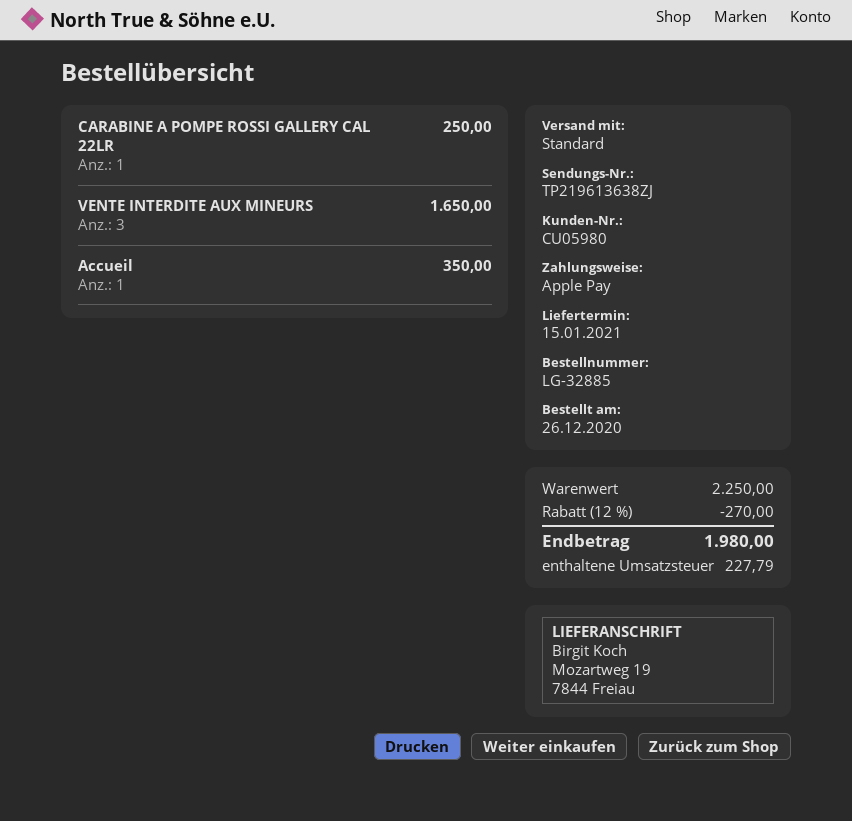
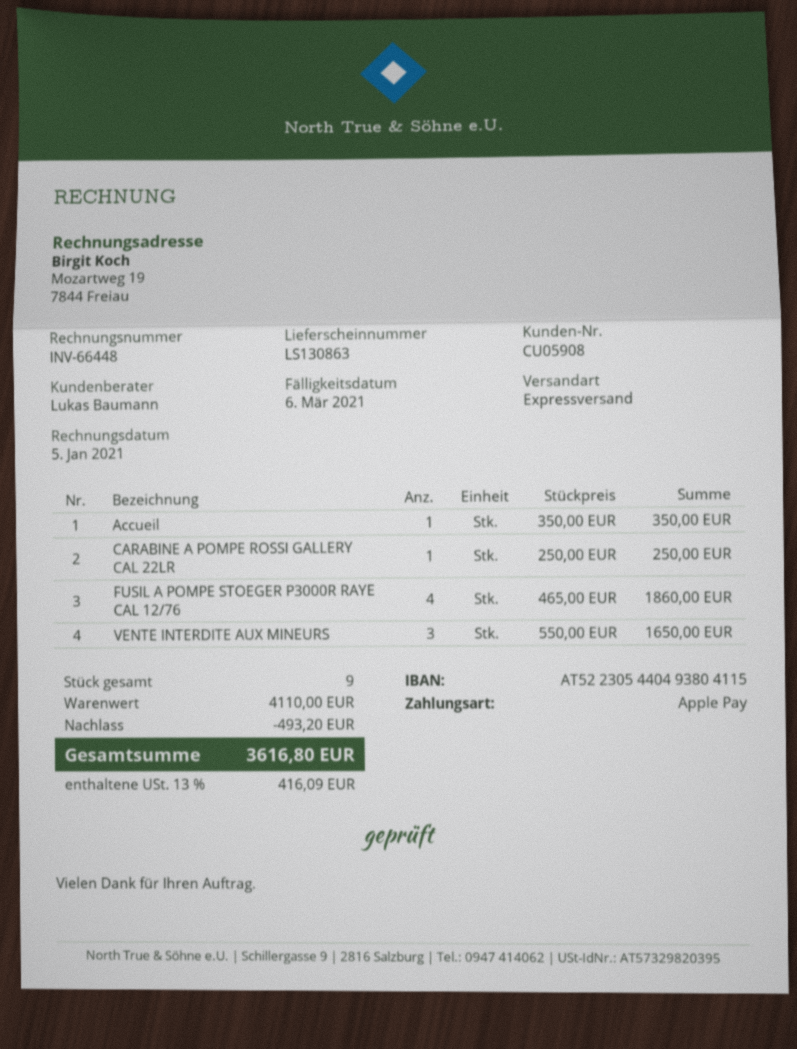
customer number: CU05980 -> CU05908
shipping method: standard -> express
FUSIL A POMPE STOEGER P3000R RAYE CAL 12/76: none -> 4 for 1860.00
subtotal: 2250.00 -> 4110.00
discount: 270.00 -> 493.20
tax: 227.79 -> 416.09
total: 1980.00 -> 3616.80

